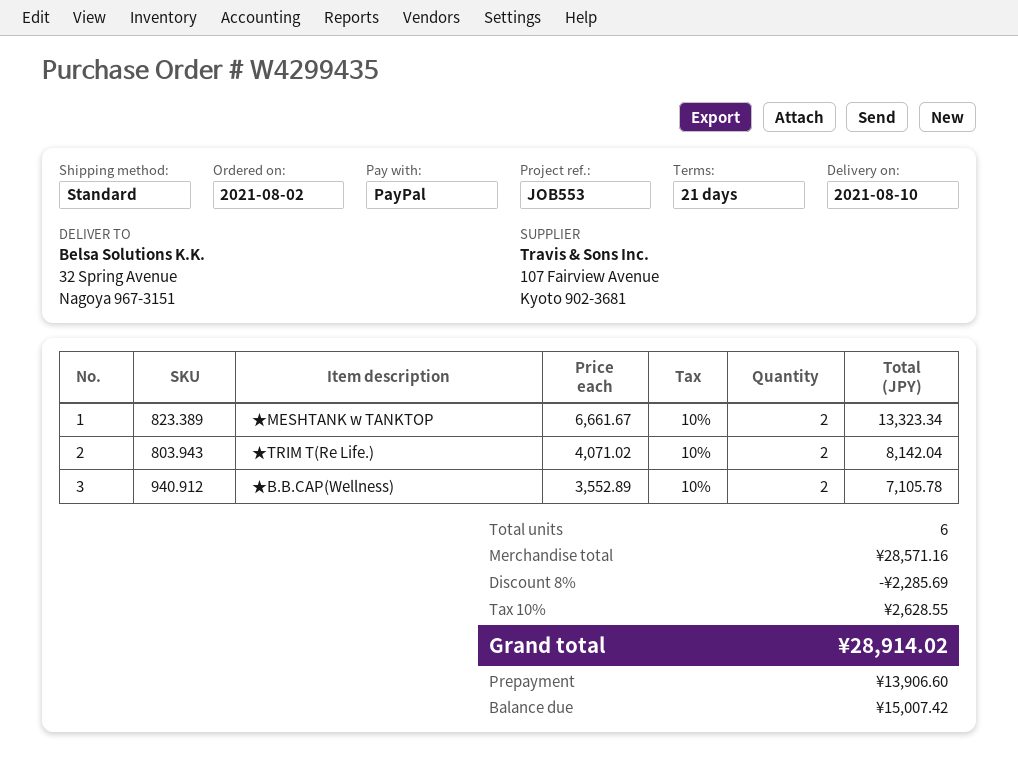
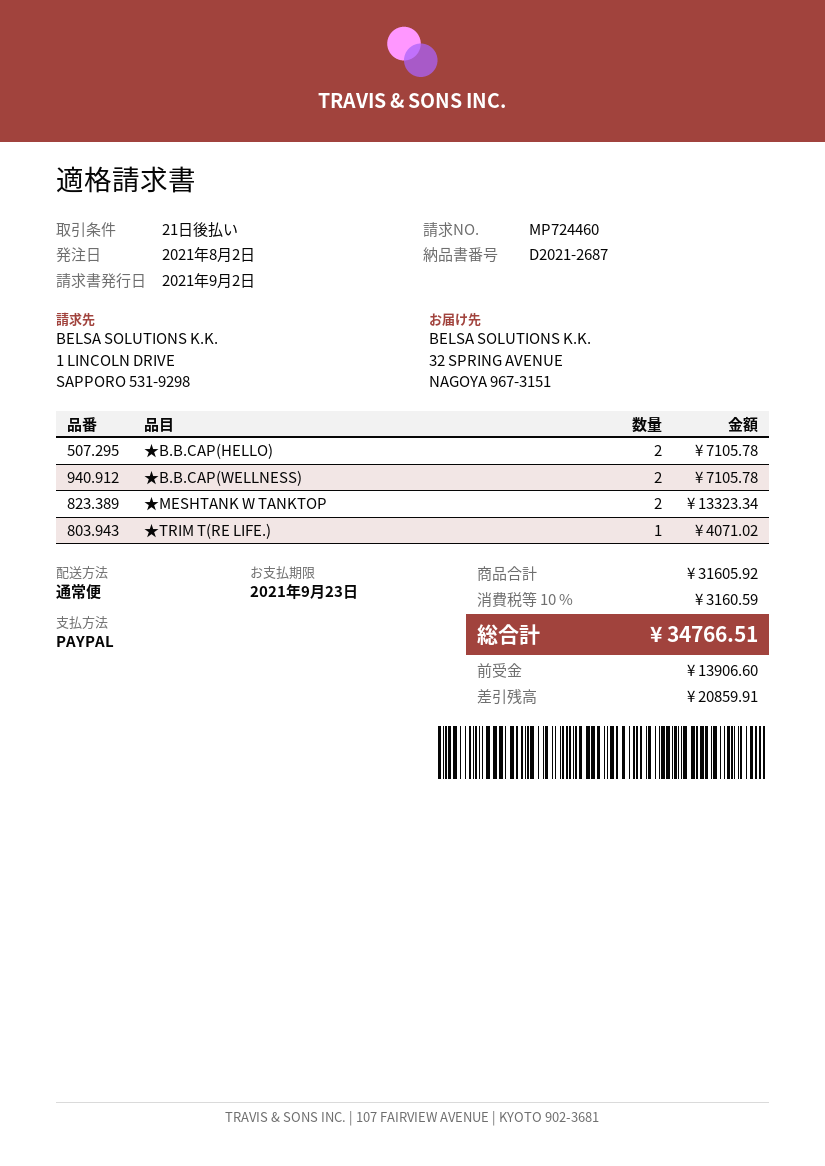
★TRIM T(Re Life.): 2 for 8142.04 -> 1 for 4071.02
★B.B.CAP(HELLO): none -> 2 for 7105.78
subtotal: 28571.16 -> 31605.92
discount: 8% = 2285.69 -> none
tax: 10% = 2628.55 -> 10% = 3160.59
total: 28914.02 -> 34766.51
balance: 15007.42 -> 20859.91

